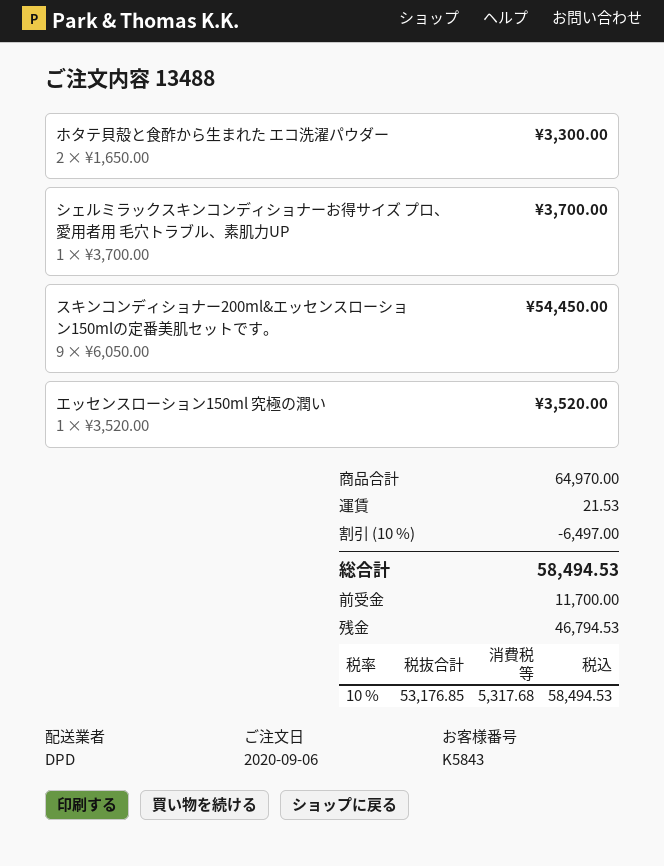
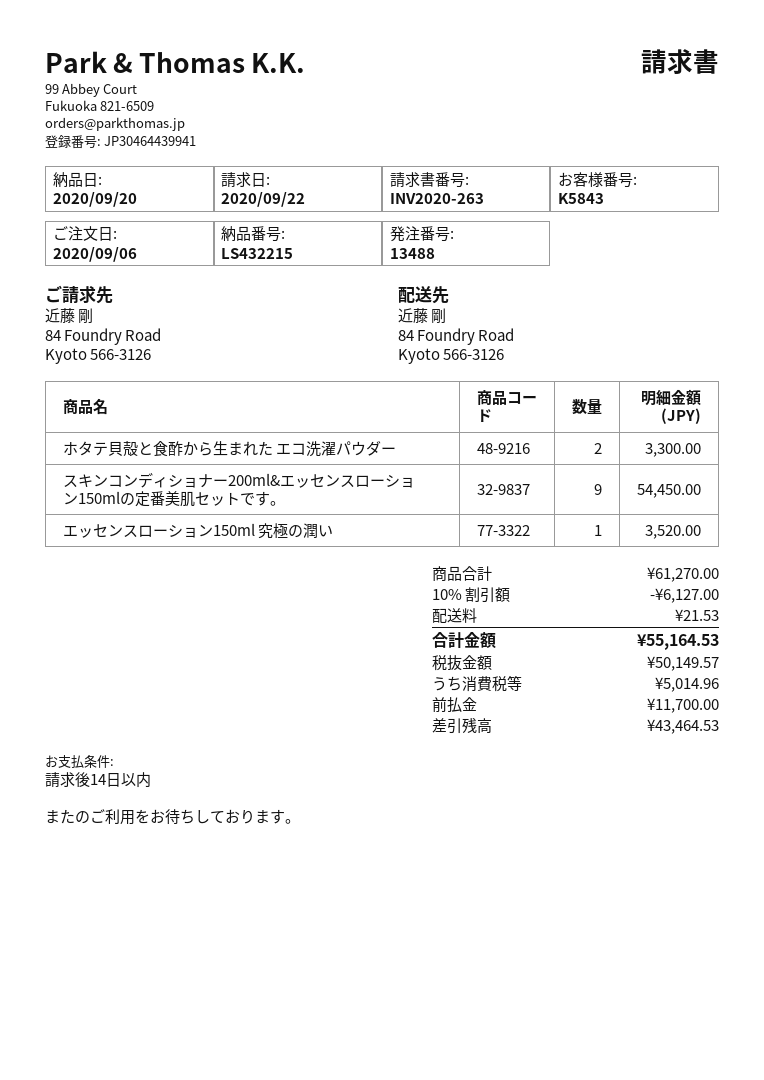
シェルミラックスキンコンディショナーお得サイズ プロ、愛用者用 毛穴トラブル、素肌力UP: 1 for 3700.00 -> none
subtotal: 64970.00 -> 61270.00
discount: 10% = 6497.00 -> 10% = 6127.00
net: 53176.85 -> 50149.57
tax: 5317.68 -> 5014.96
total: 58494.53 -> 55164.53
balance: 46794.53 -> 43464.53

